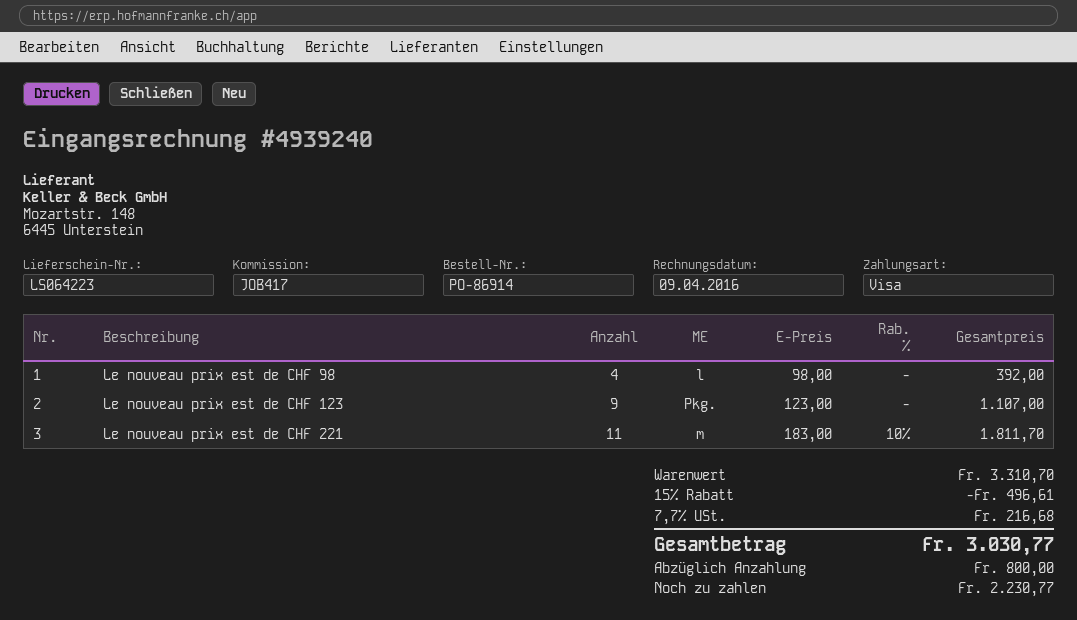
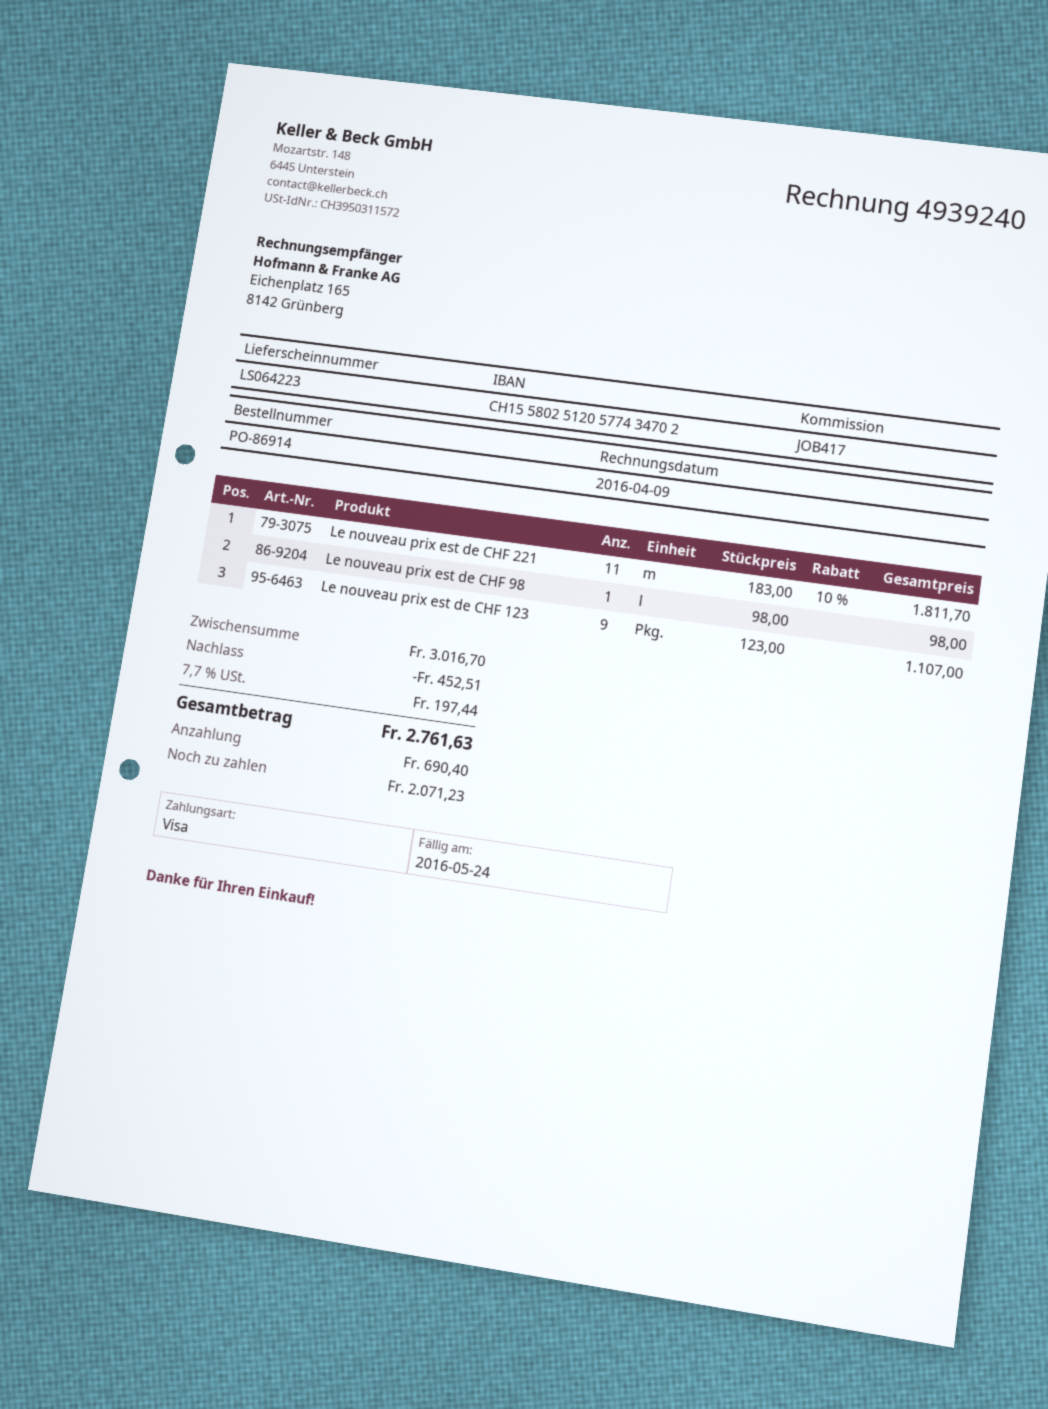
Le nouveau prix est de CHF 98: 4 x 98.00 = 392.00 -> 1 x 98.00 = 98.00
subtotal: 3310.70 -> 3016.70
discount: 496.61 -> 452.51
tax: 7.7% = 216.68 -> 7.7% = 197.44
total: 3030.77 -> 2761.63
deposit: 800.00 -> 690.40
balance: 2230.77 -> 2071.23

